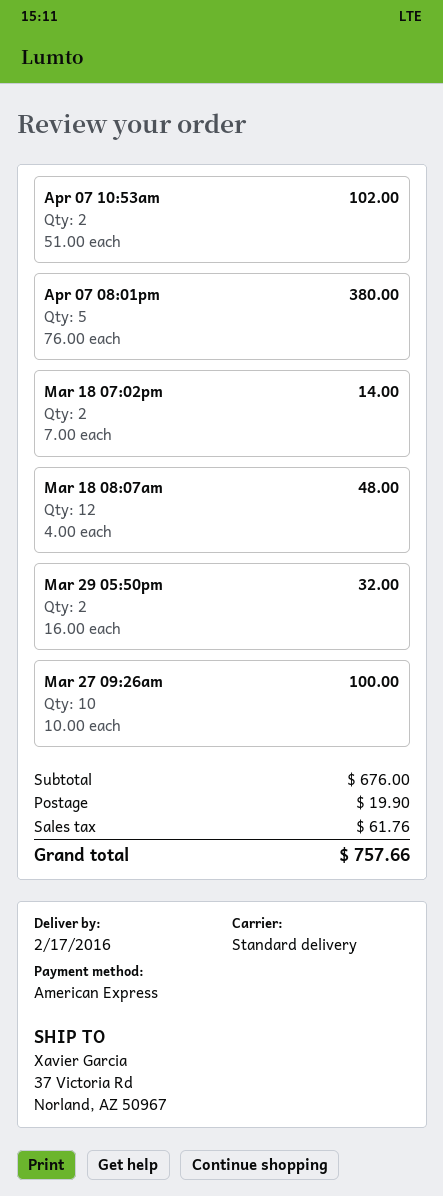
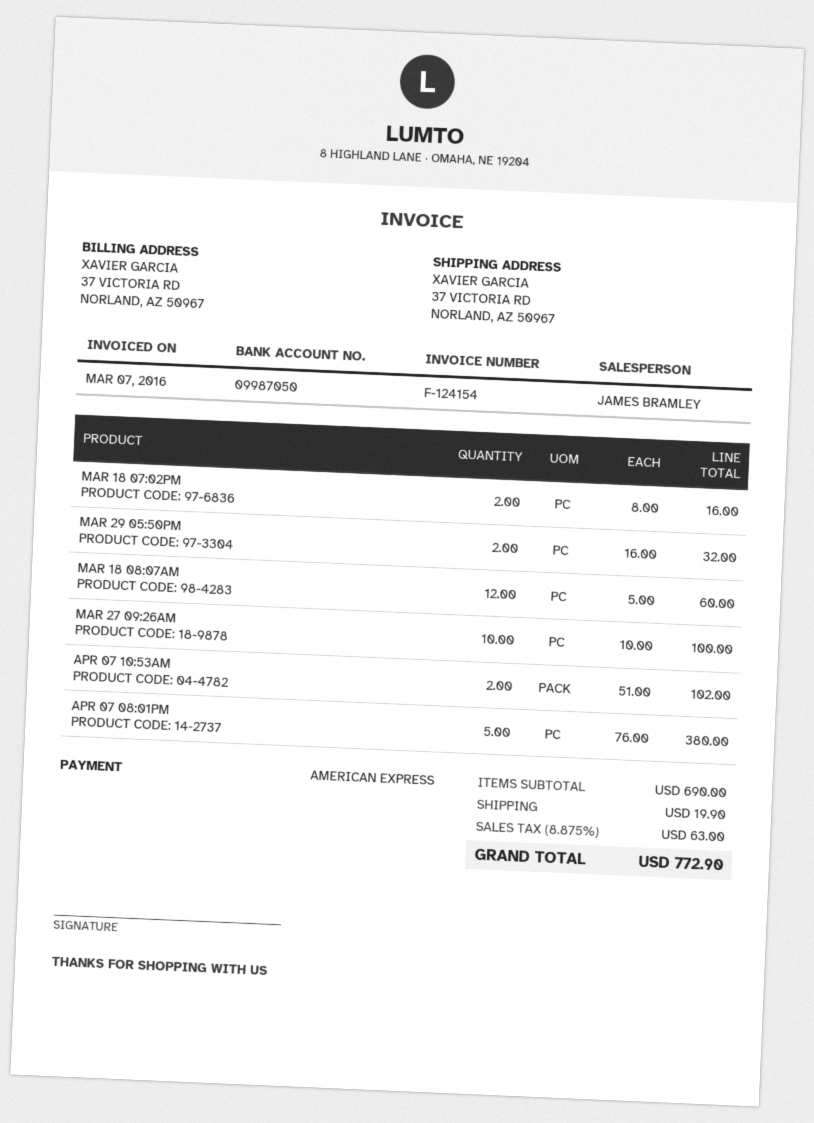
Mar 18 07:02pm: 2 x 7.00 = 14.00 -> 2 x 8.00 = 16.00
Mar 18 08:07am: 12 x 4.00 = 48.00 -> 12 x 5.00 = 60.00
subtotal: 676.00 -> 690.00
tax: 61.76 -> 63.00
total: 757.66 -> 772.90

